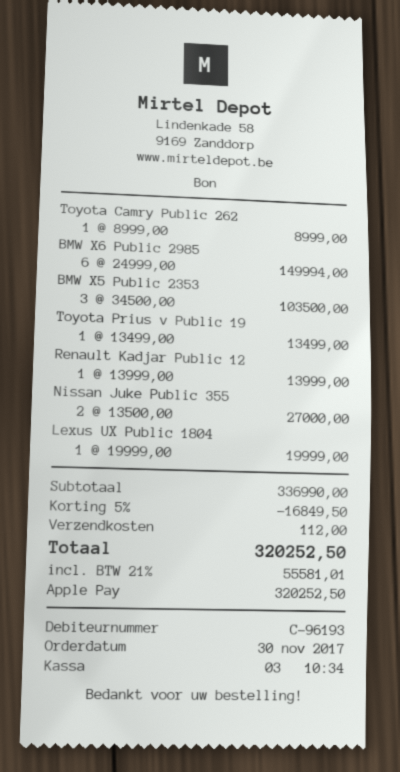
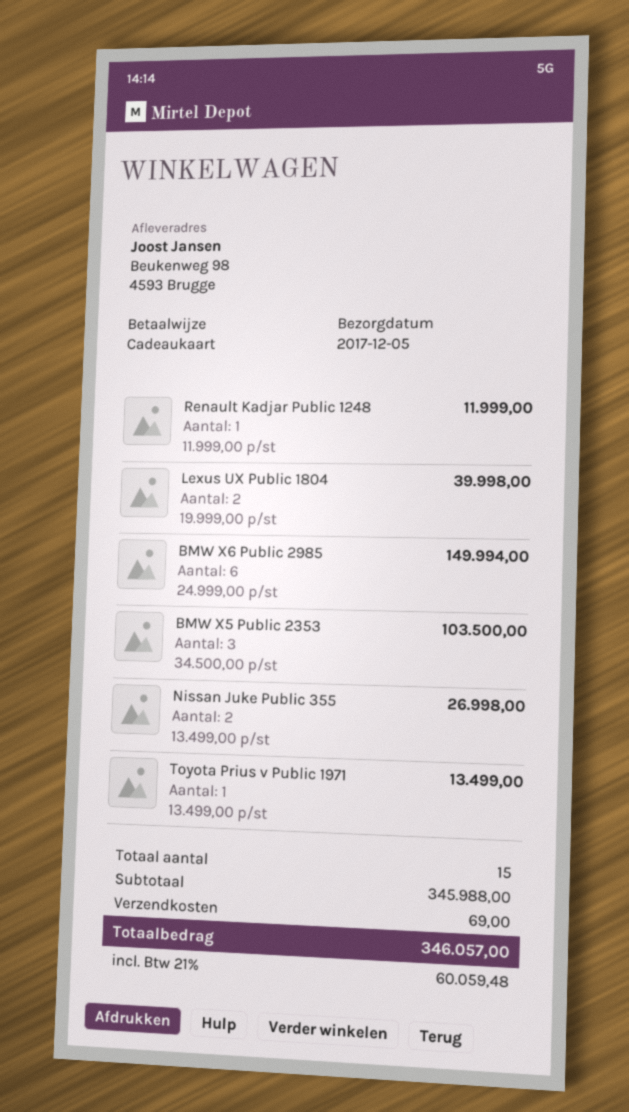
payment method: Apple Pay -> gift card
Toyota Camry Public 262: 1 x 8999.00 = 8999.00 -> none
Renault Kadjar Public 12: 1 x 13999.00 = 13999.00 -> 1 x 11999.00 = 11999.00
Nissan Juke Public 355: 2 x 13500.00 = 27000.00 -> 2 x 13499.00 = 26998.00
Lexus UX Public 1804: 1 x 19999.00 = 19999.00 -> 2 x 19999.00 = 39998.00
subtotal: 336990.00 -> 345988.00
discount: 5% = 16849.50 -> none
shipping: 112.00 -> 69.00
tax: 21% = 55581.01 -> 21% = 60059.48
total: 320252.50 -> 346057.00

